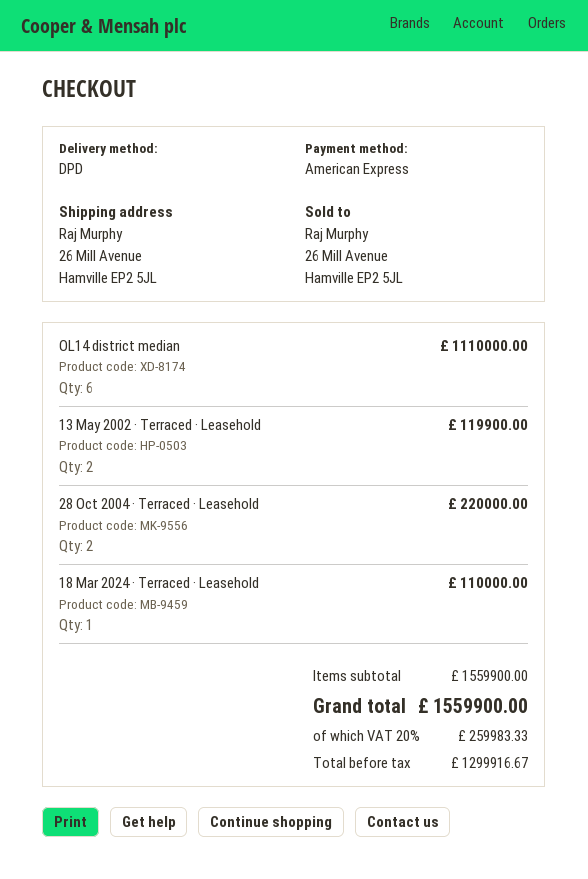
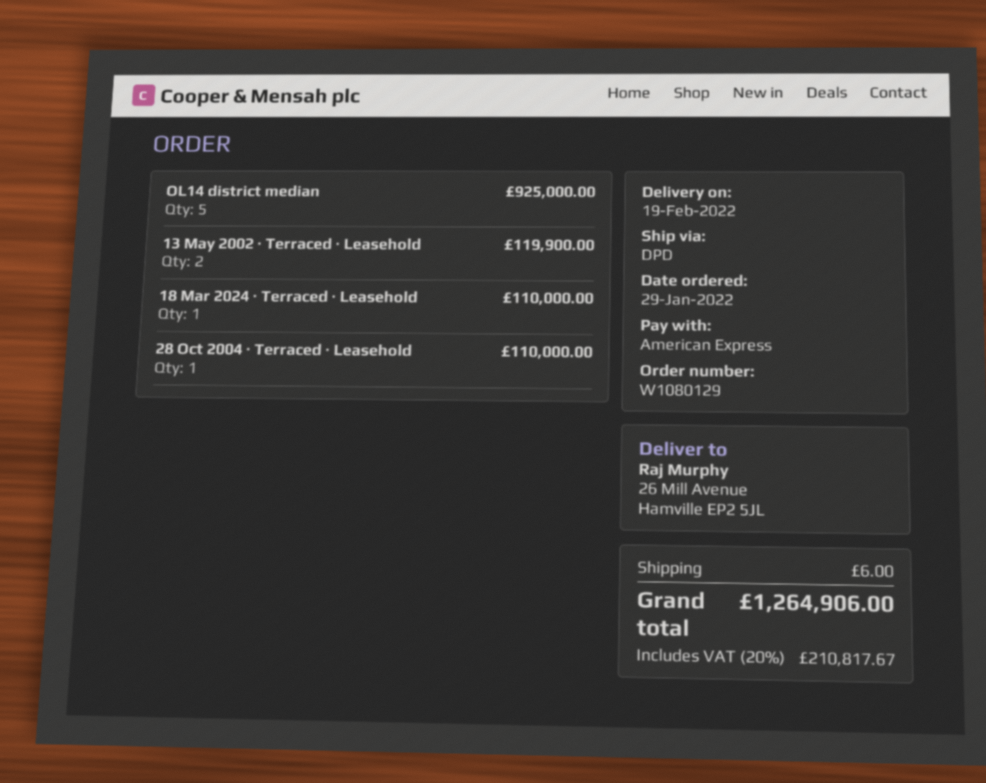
OL14 district median: 6 for 1110000.00 -> 5 for 925000.00
28 Oct 2004 · Terraced · Leasehold: 2 for 220000.00 -> 1 for 110000.00
shipping: none -> 6.00
tax: 20% = 259983.33 -> 20% = 210817.67
total: 1559900.00 -> 1264906.00

